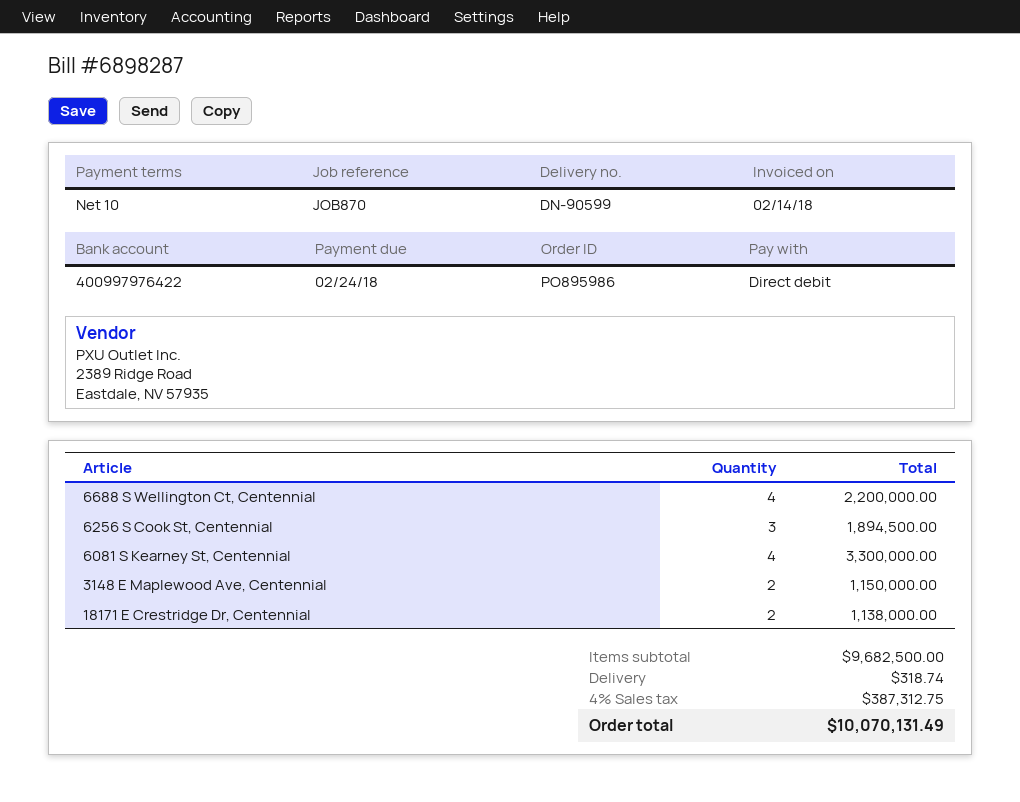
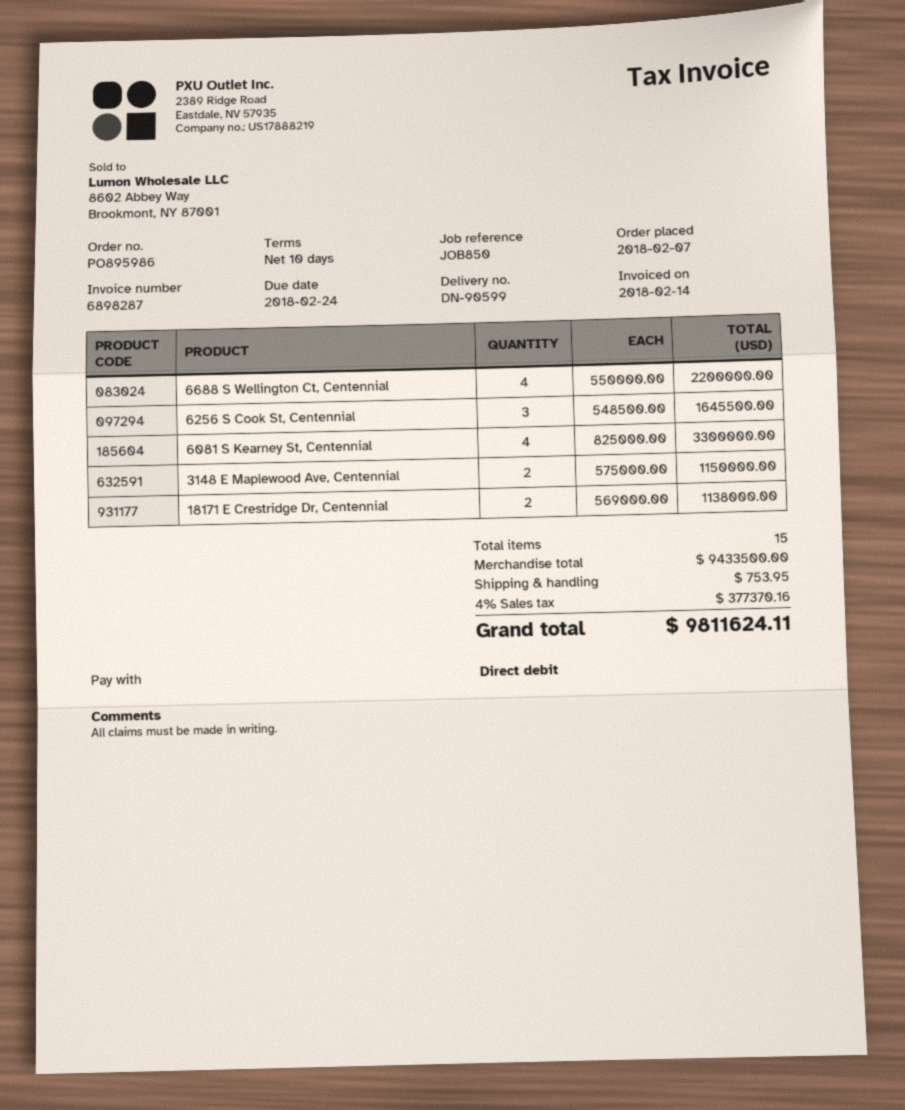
reference: JOB870 -> JOB850
6256 S Cook St, Centennial: 3 for 1894500.00 -> 3 for 1645500.00
subtotal: 9682500.00 -> 9433500.00
shipping: 318.74 -> 753.95
tax: 4% = 387312.75 -> 4% = 377370.16
total: 10070131.49 -> 9811624.11

